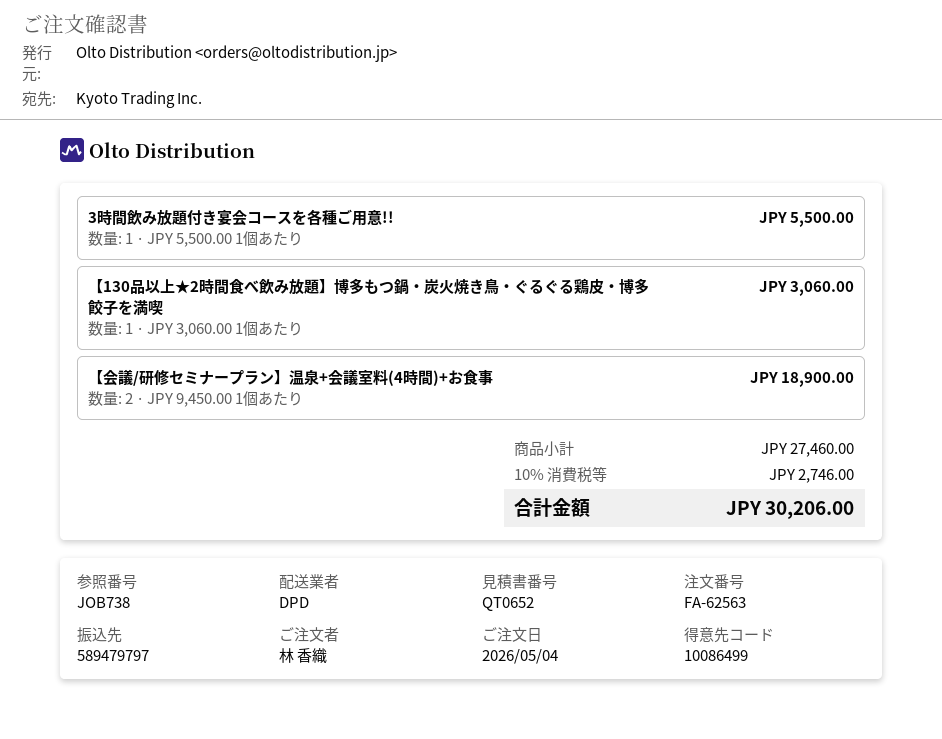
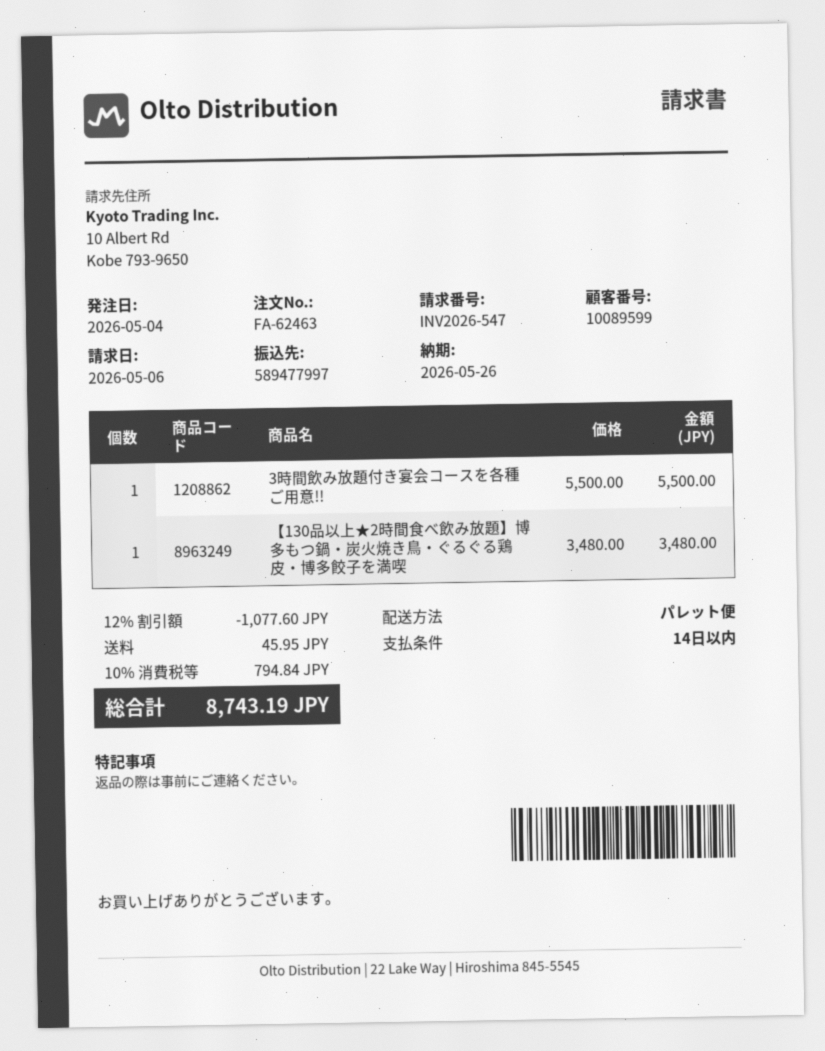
order number: FA-62563 -> FA-62463
customer number: 10086499 -> 10089599
bank account: 589479797 -> 589477997
shipping method: DPD -> pallet freight
【130品以上★2時間食べ飲み放題】博多もつ鍋・炭火焼き鳥・ぐるぐる鶏皮・博多餃子を満喫: 1 x 3060.00 = 3060.00 -> 1 x 3480.00 = 3480.00
【会議/研修セミナープラン】温泉+会議室料(4時間)+お食事: 2 x 9450.00 = 18900.00 -> none
discount: none -> 12% = 1077.60
shipping: none -> 45.95
tax: 10% = 2746.00 -> 10% = 794.84
total: 30206.00 -> 8743.19

